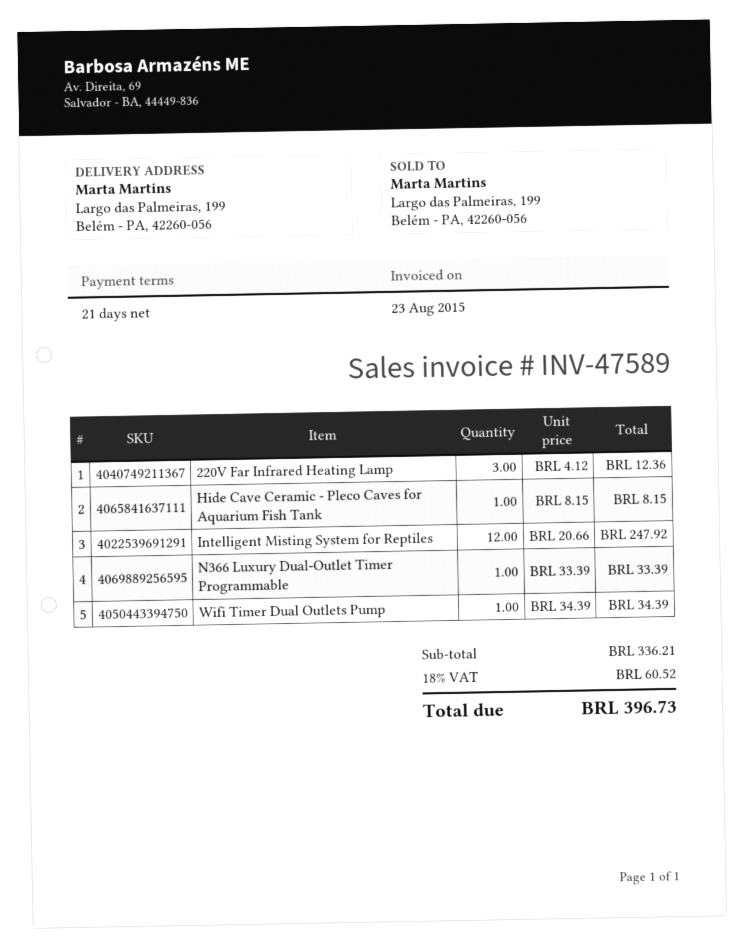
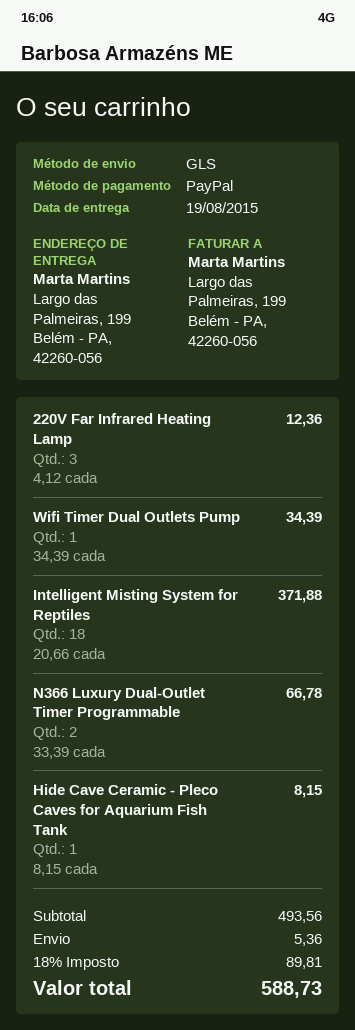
Intelligent Misting System for Reptiles: 12 x 20.66 = 247.92 -> 18 x 20.66 = 371.88
N366 Luxury Dual-Outlet Timer Programmable: 1 x 33.39 = 33.39 -> 2 x 33.39 = 66.78
subtotal: 336.21 -> 493.56
shipping: none -> 5.36
tax: 18% = 60.52 -> 18% = 89.81
total: 396.73 -> 588.73

